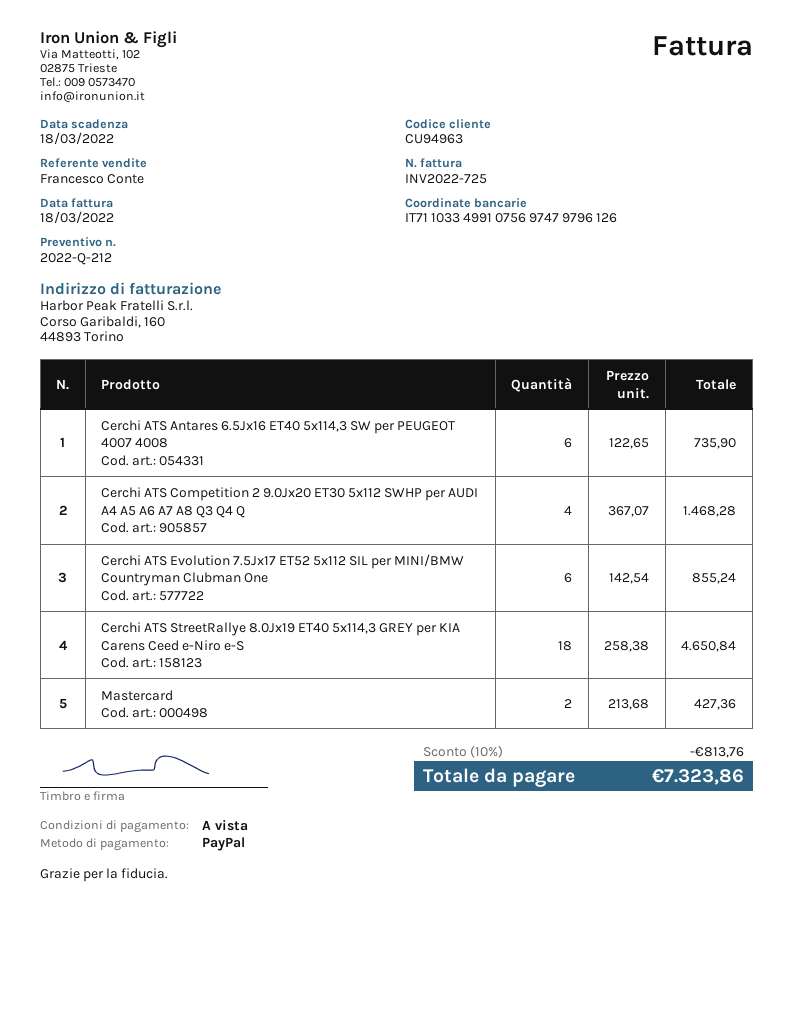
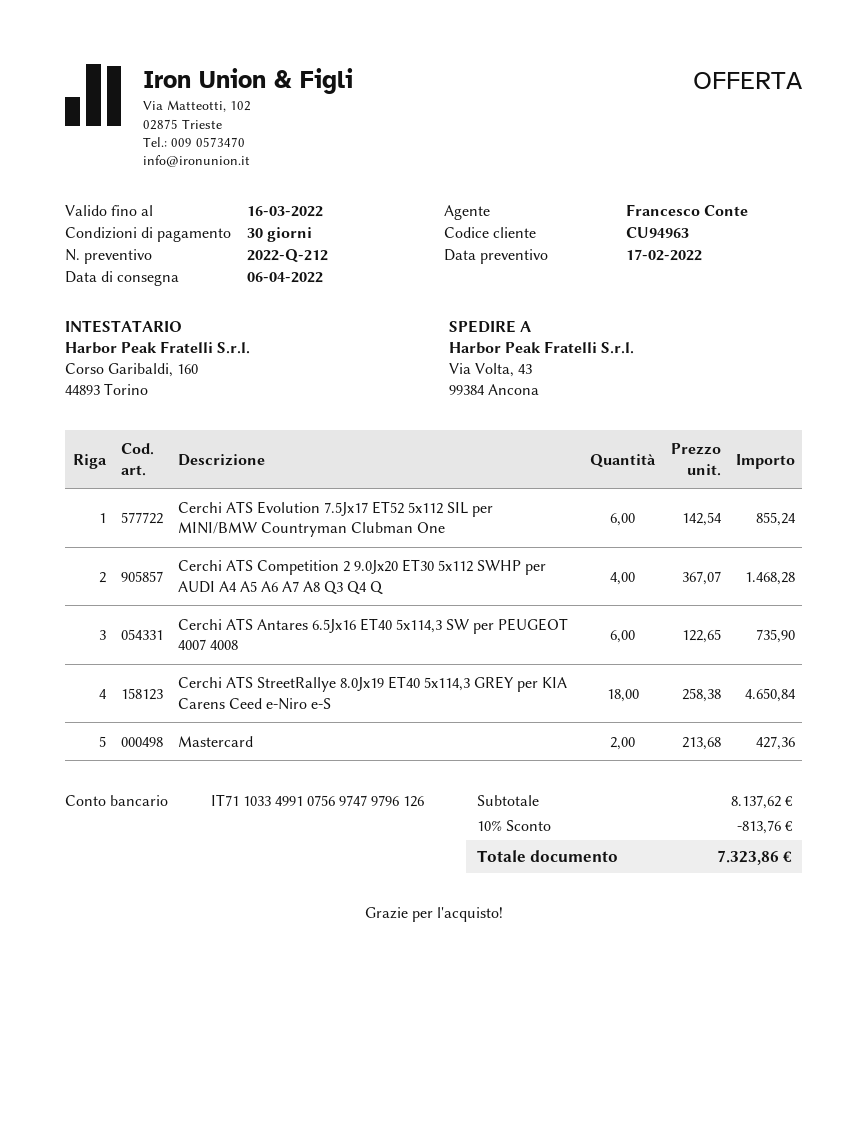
payment terms: on receipt -> 30 days

